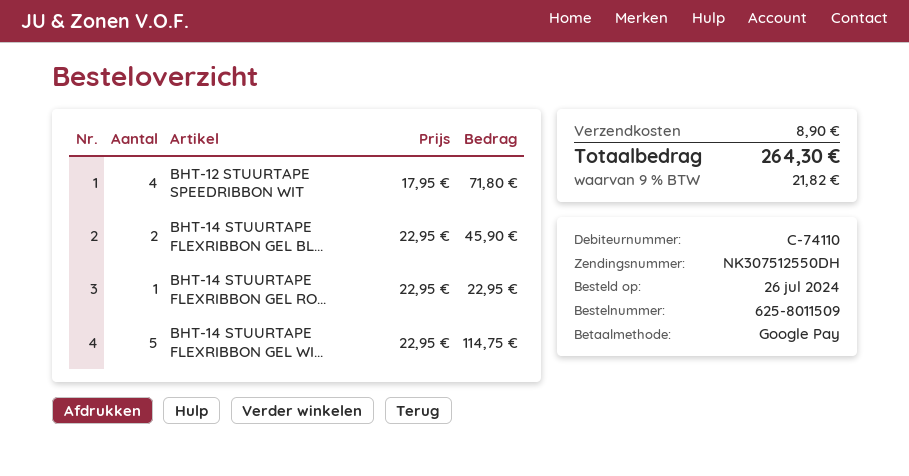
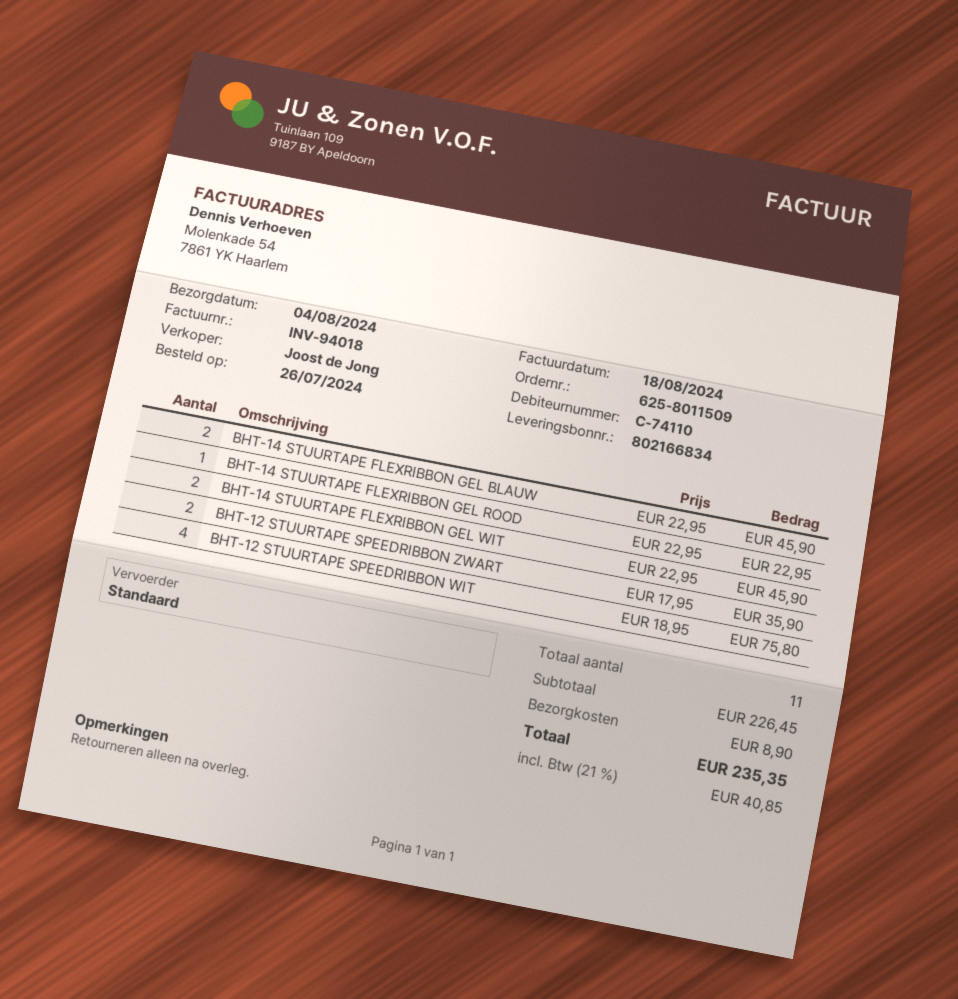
BHT-12 STUURTAPE SPEEDRIBBON WIT: 4 x 17.95 = 71.80 -> 4 x 18.95 = 75.80
BHT-14 STUURTAPE FLEXRIBBON GEL WI...: 5 x 22.95 = 114.75 -> 2 x 22.95 = 45.90
BHT-12 STUURTAPE SPEEDRIBBON ZWART: none -> 2 x 17.95 = 35.90
tax: 9% = 21.82 -> 21% = 40.85
total: 264.30 -> 235.35

